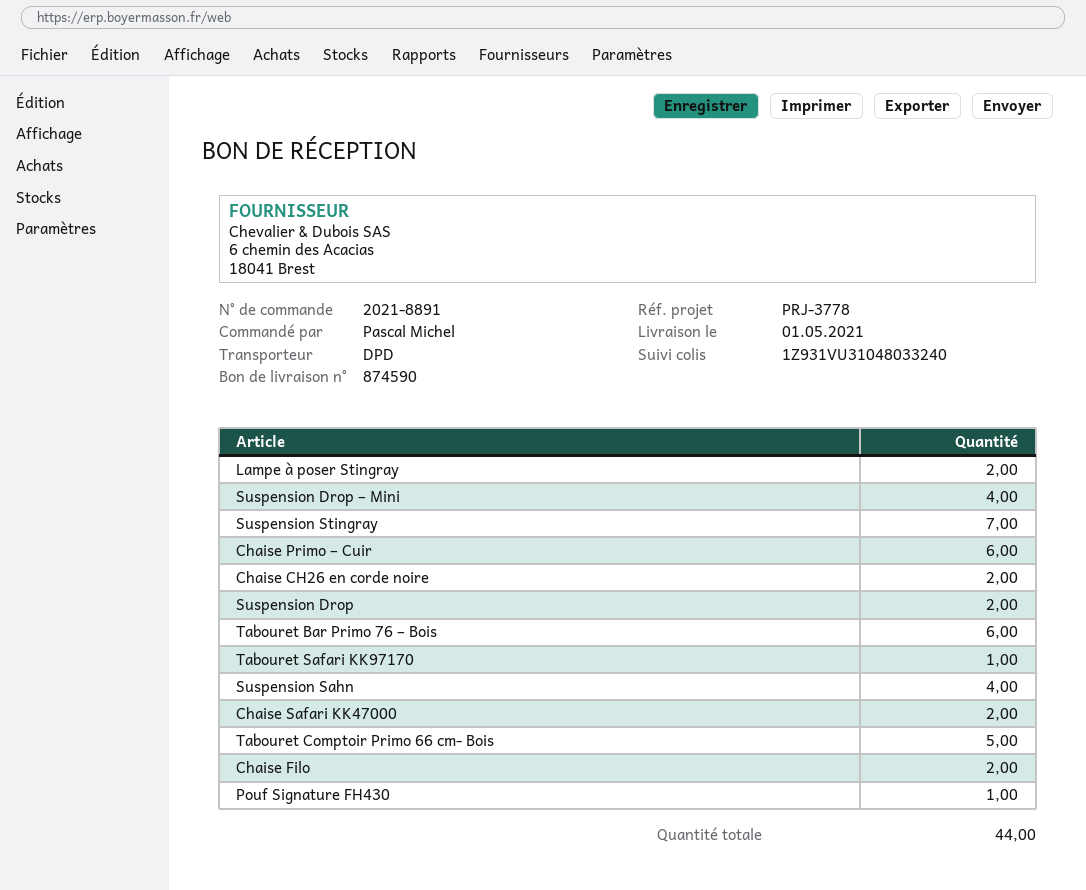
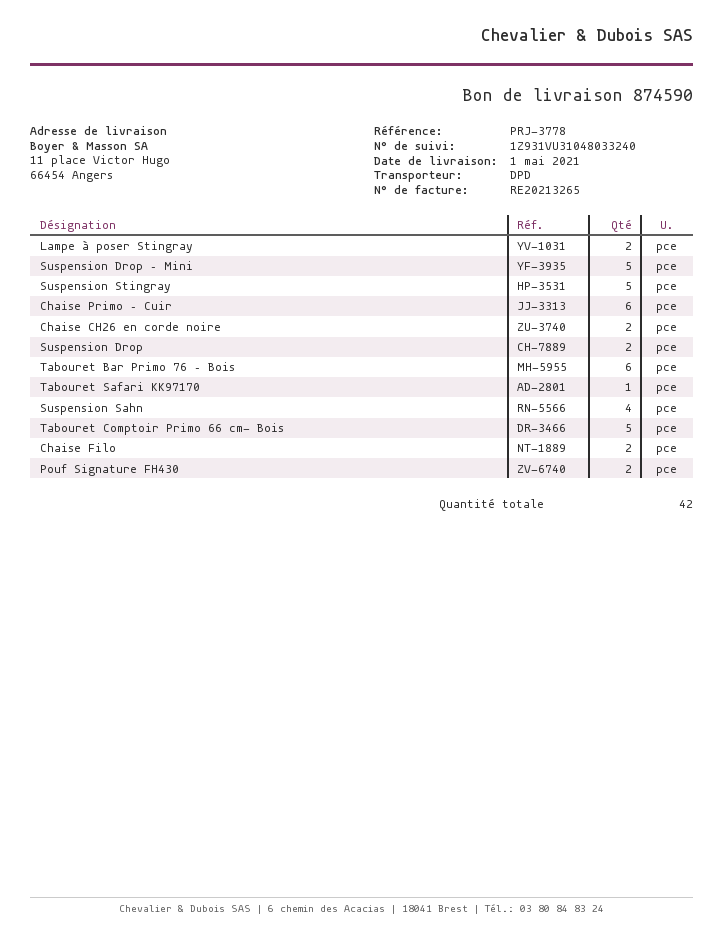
Suspension Drop – Mini: 4 -> 5
Suspension Stingray: 7 -> 5
Chaise Safari KK47000: 2 -> none
Pouf Signature FH430: 1 -> 2
total quantity: 44 -> 42

